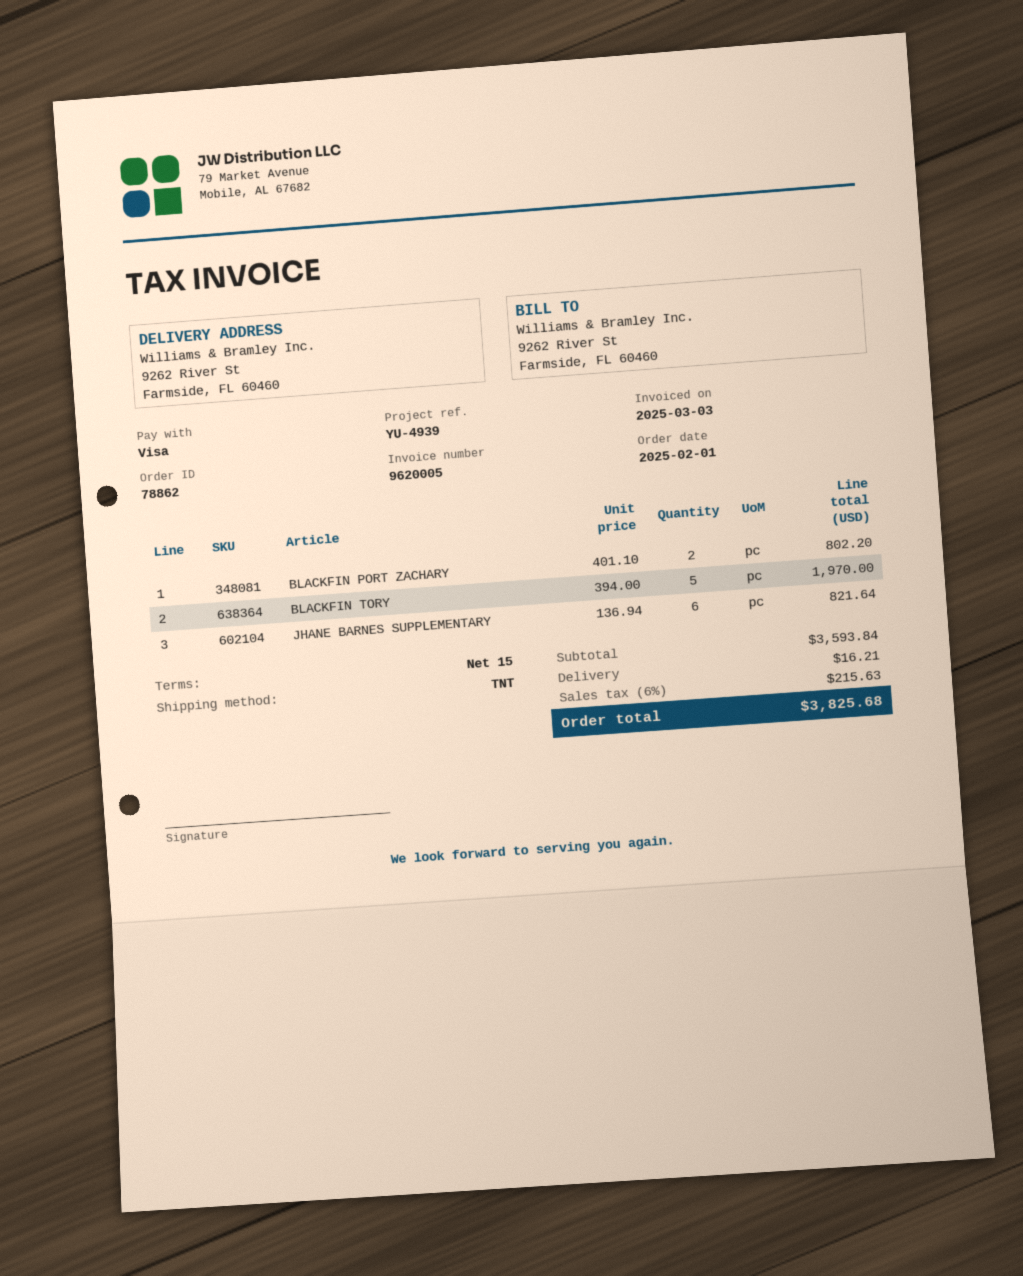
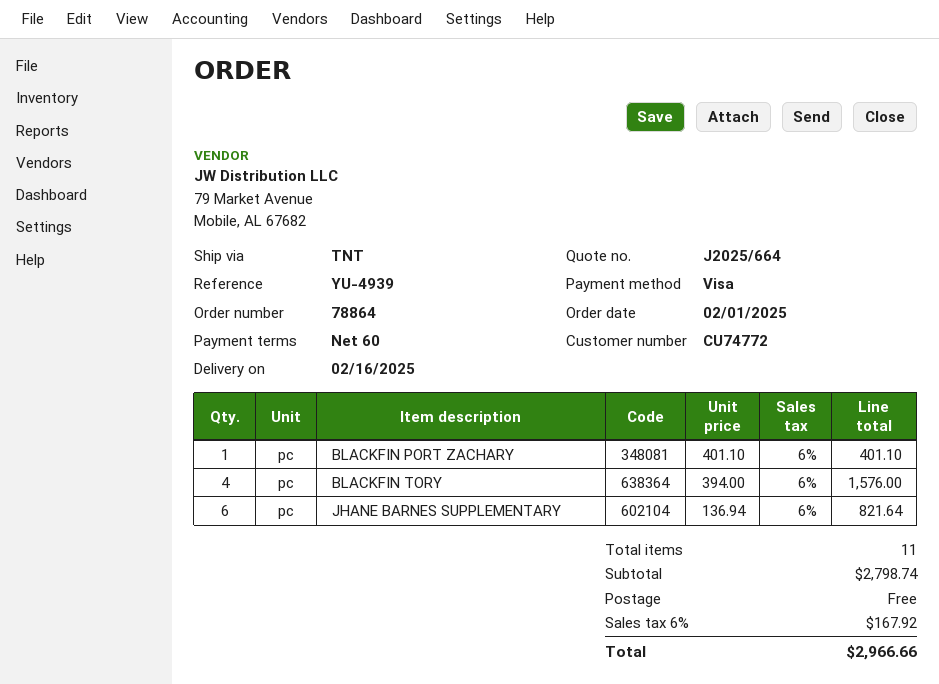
order number: 78862 -> 78864
payment terms: 15 days -> 60 days
BLACKFIN PORT ZACHARY: 2 x 401.10 = 802.20 -> 1 x 401.10 = 401.10
BLACKFIN TORY: 5 x 394.00 = 1970.00 -> 4 x 394.00 = 1576.00
subtotal: 3593.84 -> 2798.74
shipping: 16.21 -> 0.00
tax: 6% = 215.63 -> 6% = 167.92
total: 3825.68 -> 2966.66

